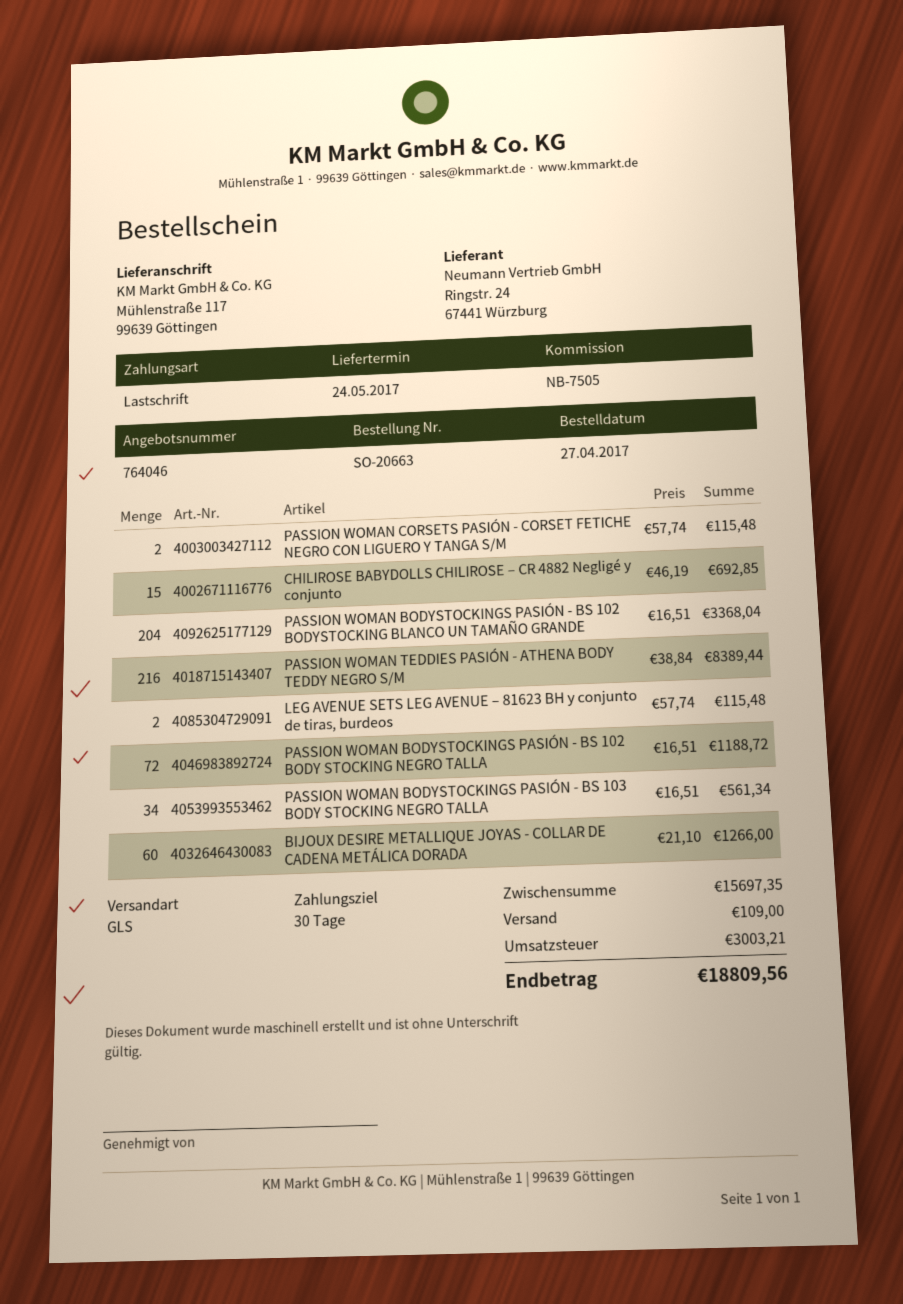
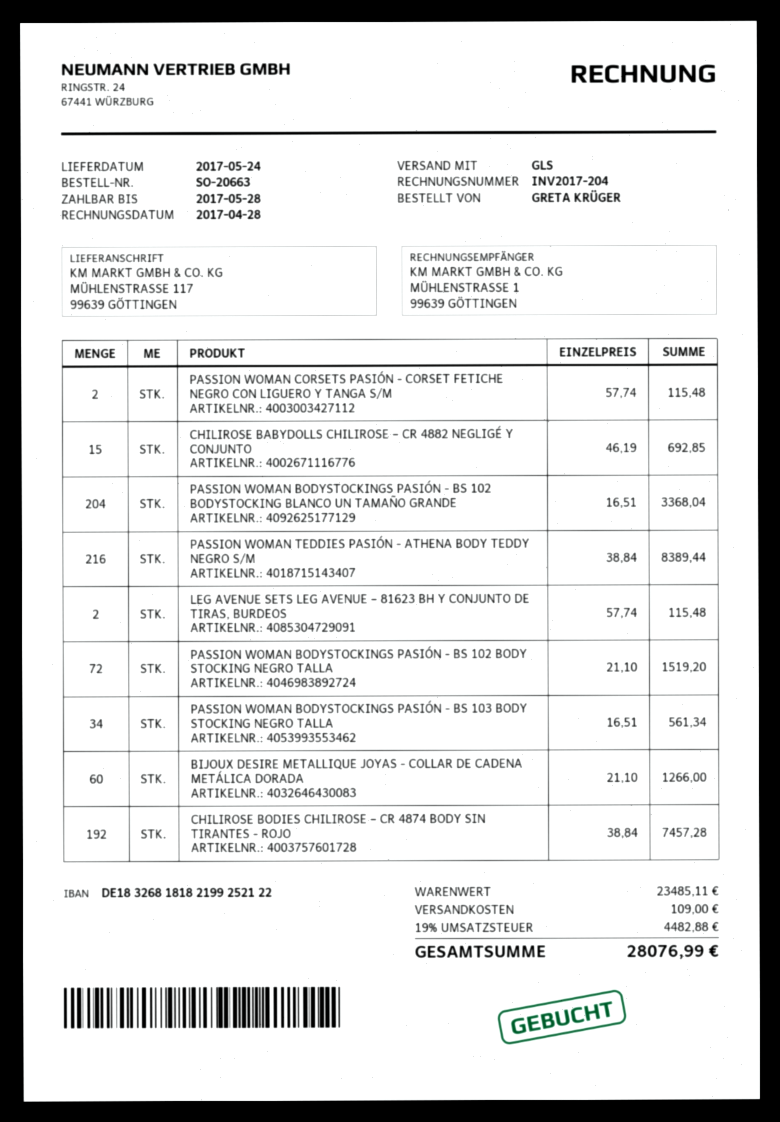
PASSION WOMAN BODYSTOCKINGS PASIÓN - BS 102 BODY STOCKING NEGRO TALLA: 72 x 16.51 = 1188.72 -> 72 x 21.10 = 1519.20
CHILIROSE BODIES CHILIROSE – CR 4874 BODY SIN TIRANTES - ROJO: none -> 192 x 38.84 = 7457.28
subtotal: 15697.35 -> 23485.11
tax: 3003.21 -> 4482.88
total: 18809.56 -> 28076.99

